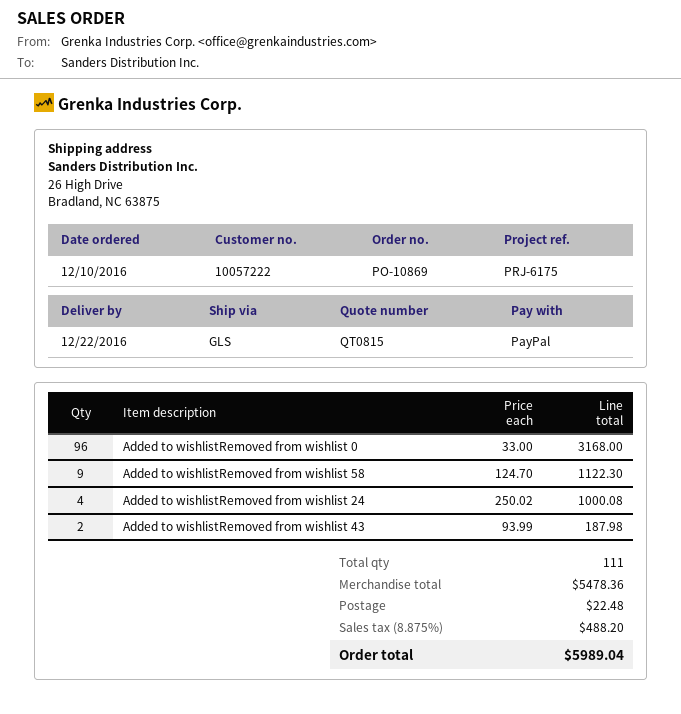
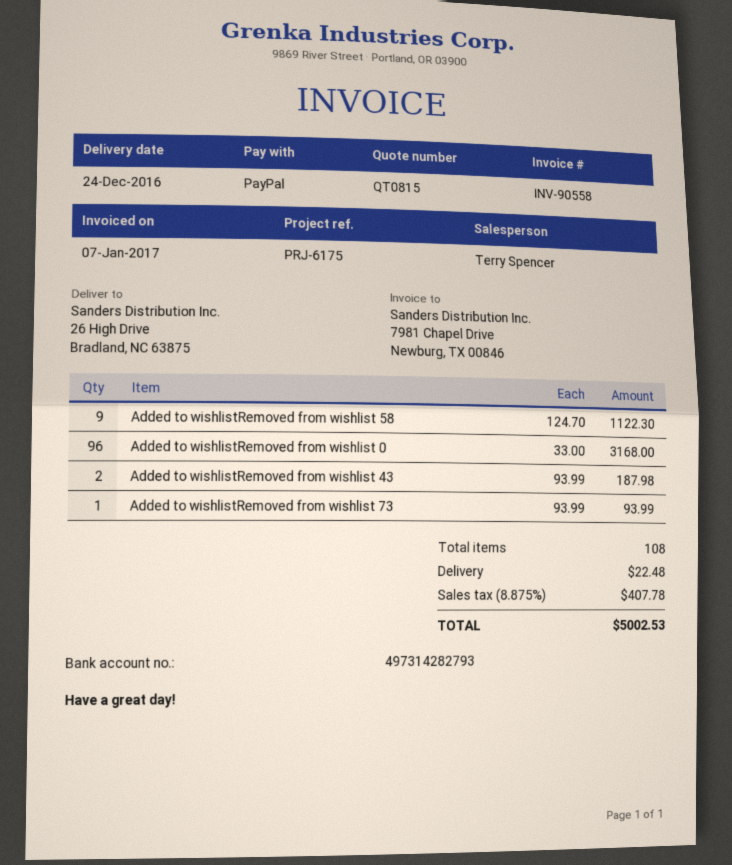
delivery date: 2016-12-22 -> 2016-12-24
Added to wishlistRemoved from wishlist 24: 4 x 250.02 = 1000.08 -> none
Added to wishlistRemoved from wishlist 73: none -> 1 x 93.99 = 93.99
total quantity: 111 -> 108
tax: 8.875% = 488.20 -> 8.875% = 407.78
total: 5989.04 -> 5002.53

